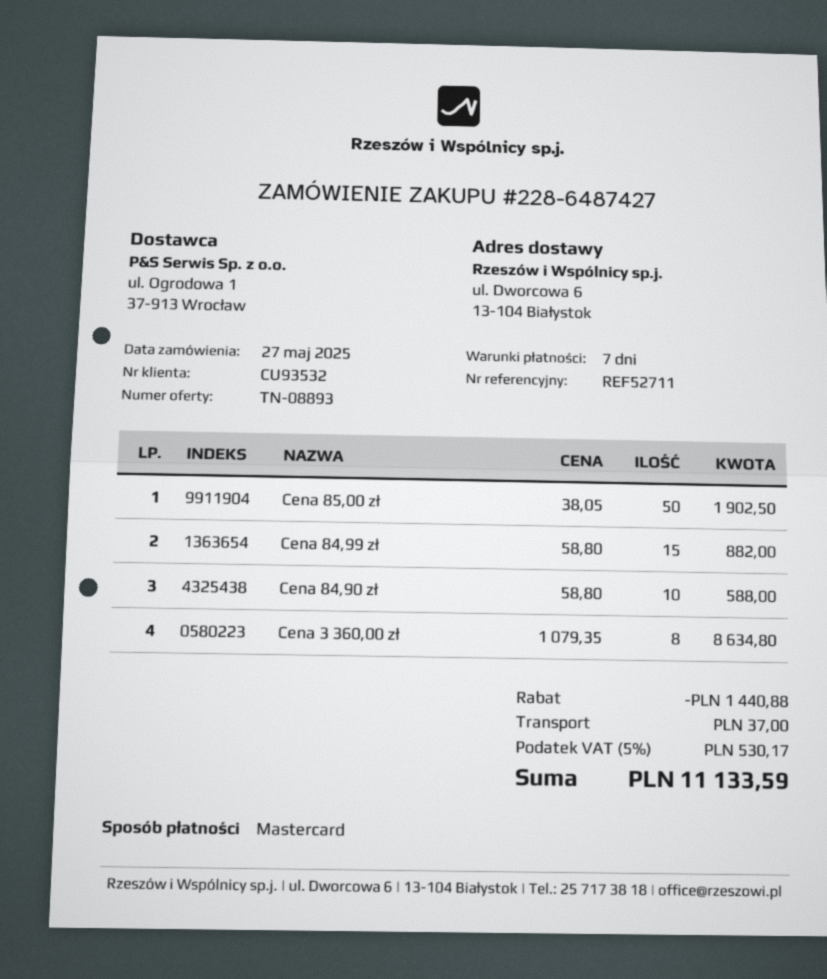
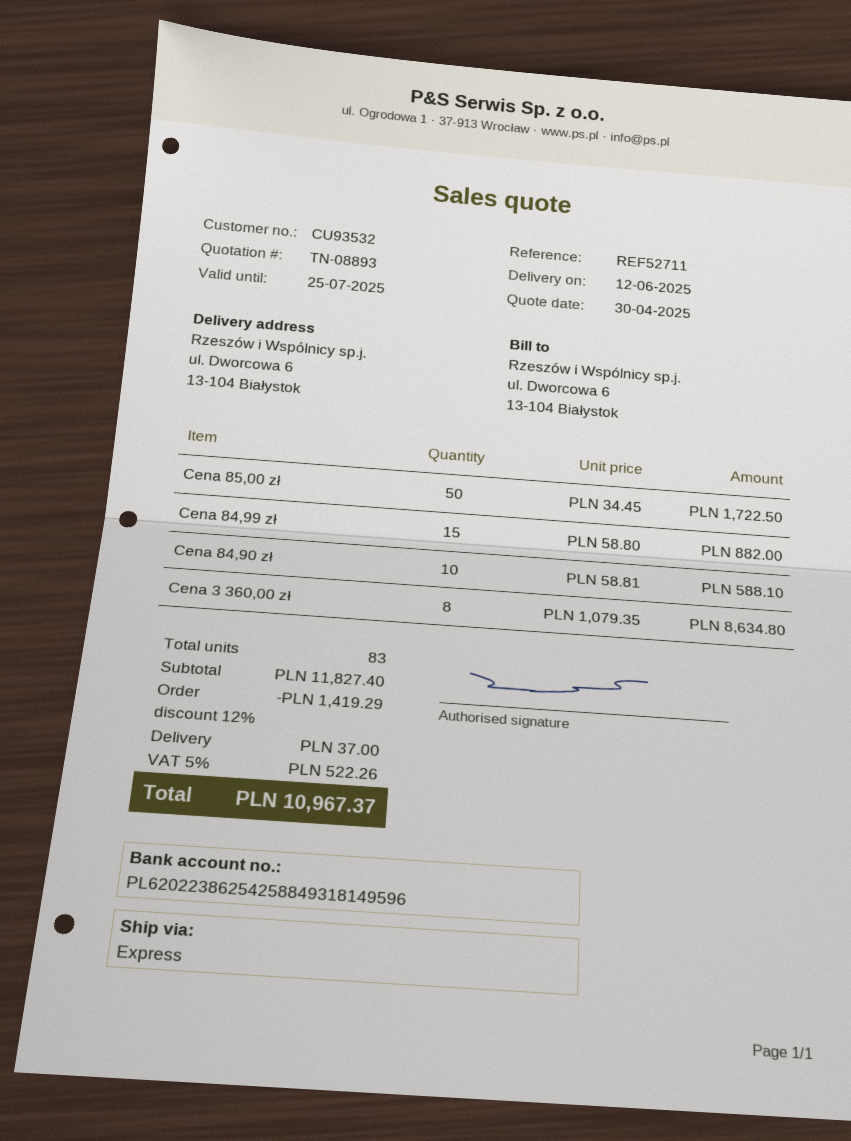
Cena 85,00 zł: 50 x 38.05 = 1902.50 -> 50 x 34.45 = 1722.50
Cena 84,90 zł: 10 x 58.80 = 588.00 -> 10 x 58.81 = 588.10
discount: 1440.88 -> 1419.29
tax: 5% = 530.17 -> 5% = 522.26
total: 11133.59 -> 10967.37

